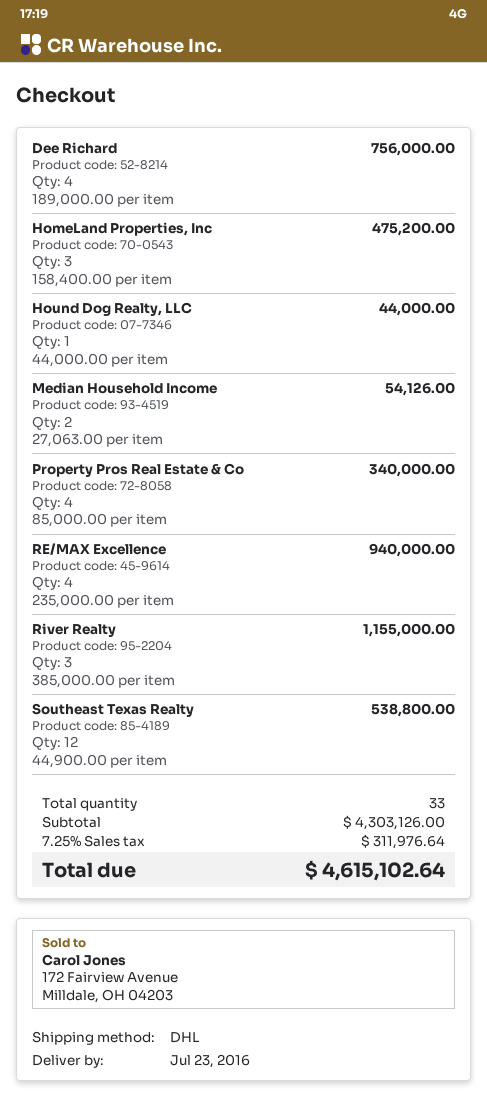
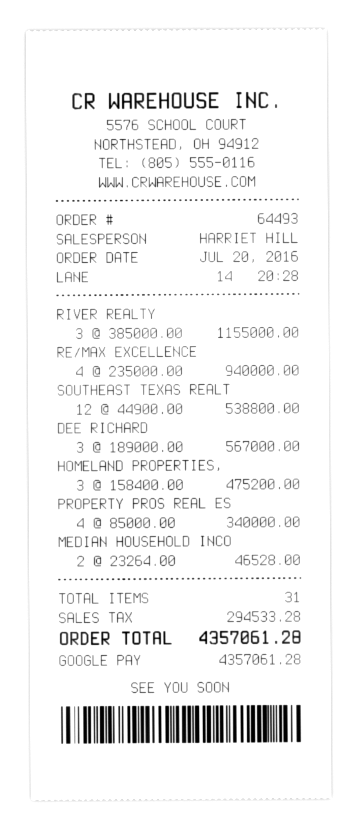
Dee Richard: 4 x 189000.00 = 756000.00 -> 3 x 189000.00 = 567000.00
Hound Dog Realty, LLC: 1 x 44000.00 = 44000.00 -> none
Median Household Income: 2 x 27063.00 = 54126.00 -> 2 x 23264.00 = 46528.00
total quantity: 33 -> 31
tax: 311976.64 -> 294533.28
total: 4615102.64 -> 4357061.28

